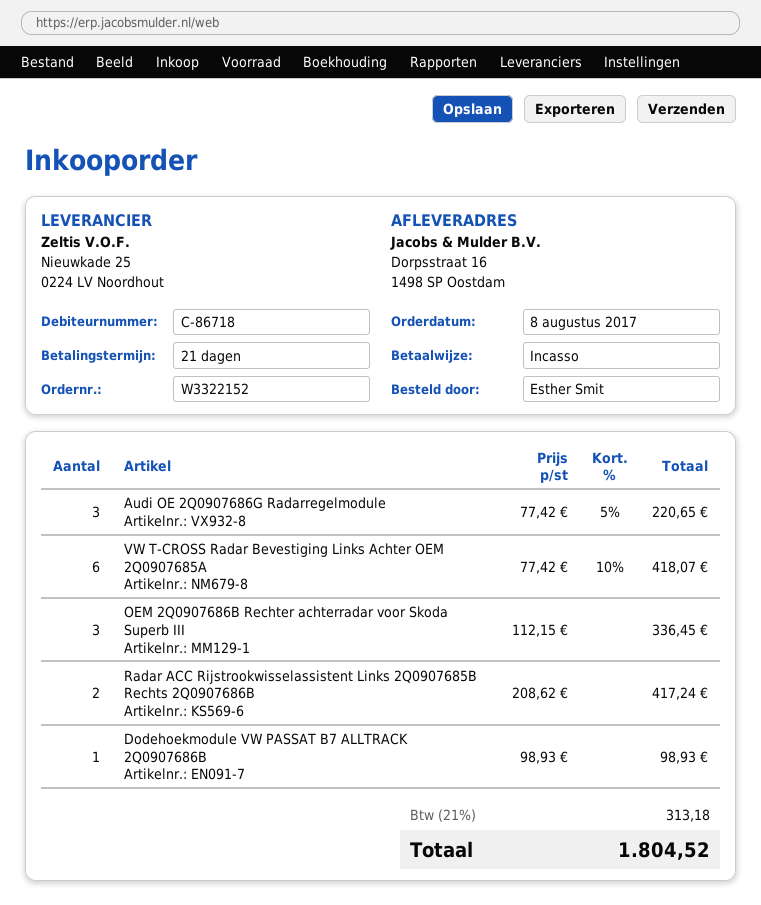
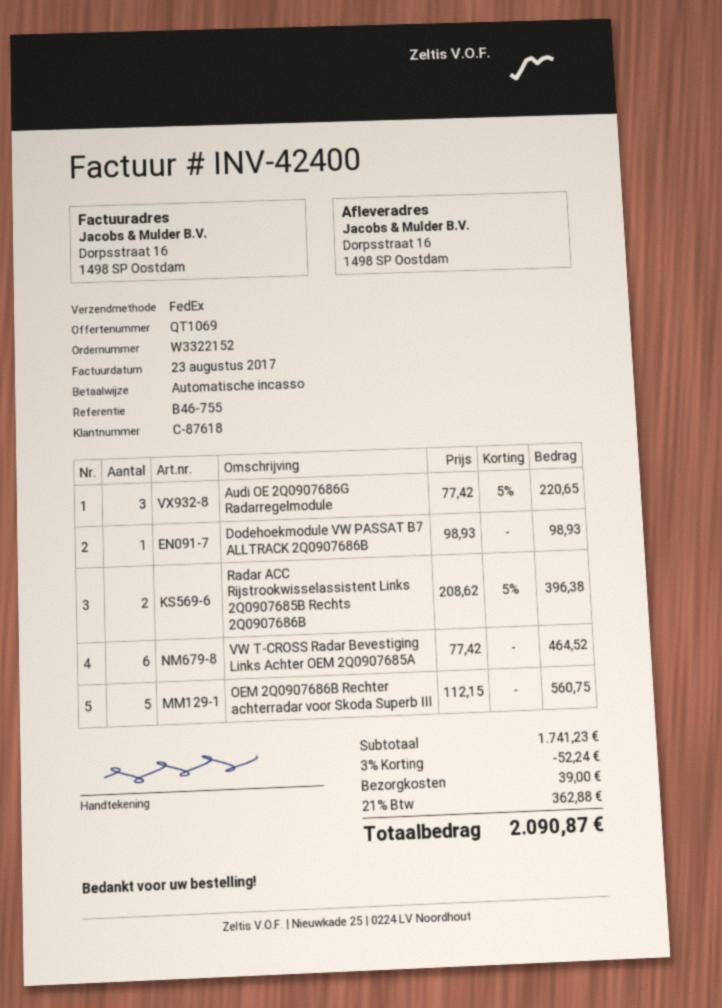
customer number: C-86718 -> C-87618
VW T-CROSS Radar Bevestiging Links Achter OEM 2Q0907685A: 6 x 77.42 - 10% = 418.07 -> 6 x 77.42 = 464.52
OEM 2Q0907686B Rechter achterradar voor Skoda Superb III: 3 x 112.15 = 336.45 -> 5 x 112.15 = 560.75
Radar ACC Rijstrookwisselassistent Links 2Q0907685B Rechts 2Q0907686B: 2 x 208.62 = 417.24 -> 2 x 208.62 - 5% = 396.38
discount: none -> 3% = 52.24
shipping: none -> 39.00
tax: 21% = 313.18 -> 21% = 362.88
total: 1804.52 -> 2090.87

